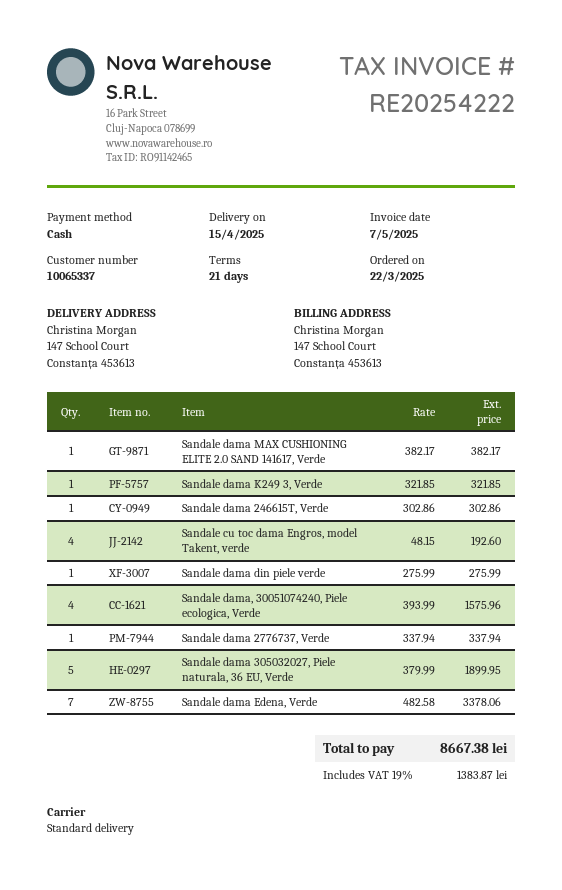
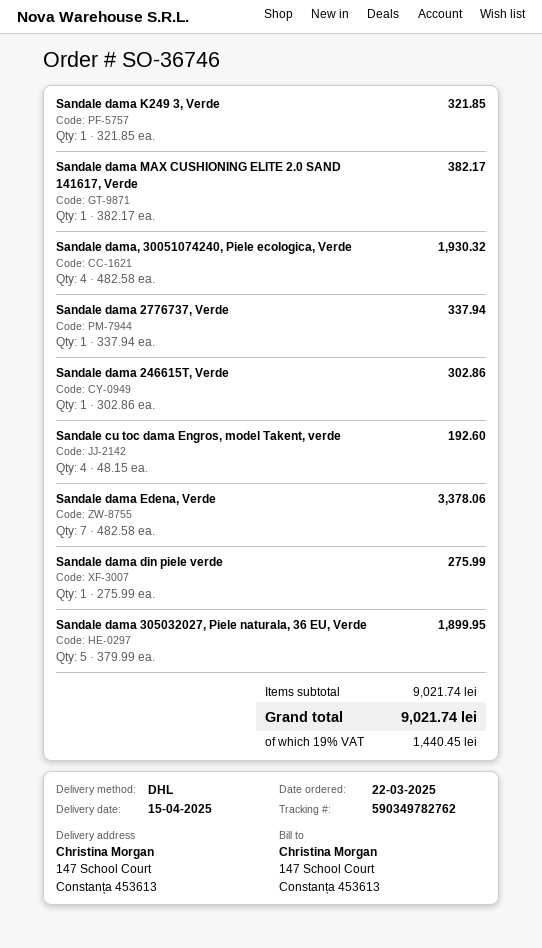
shipping method: standard -> DHL
Sandale dama, 30051074240, Piele ecologica, Verde: 4 x 393.99 = 1575.96 -> 4 x 482.58 = 1930.32
tax: 19% = 1383.87 -> 19% = 1440.45
total: 8667.38 -> 9021.74

